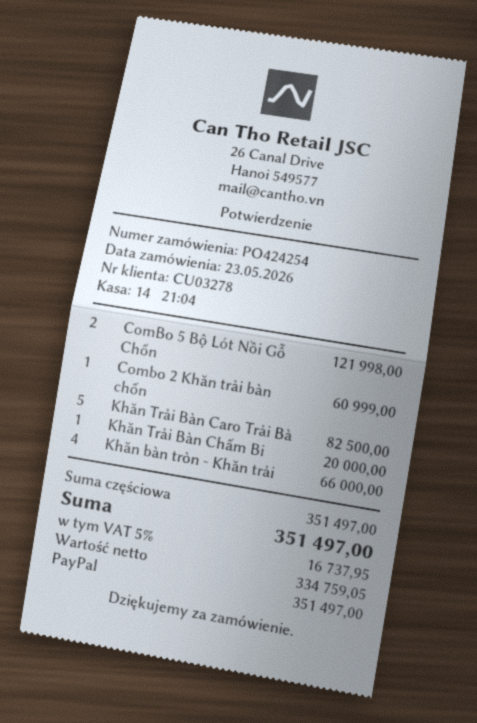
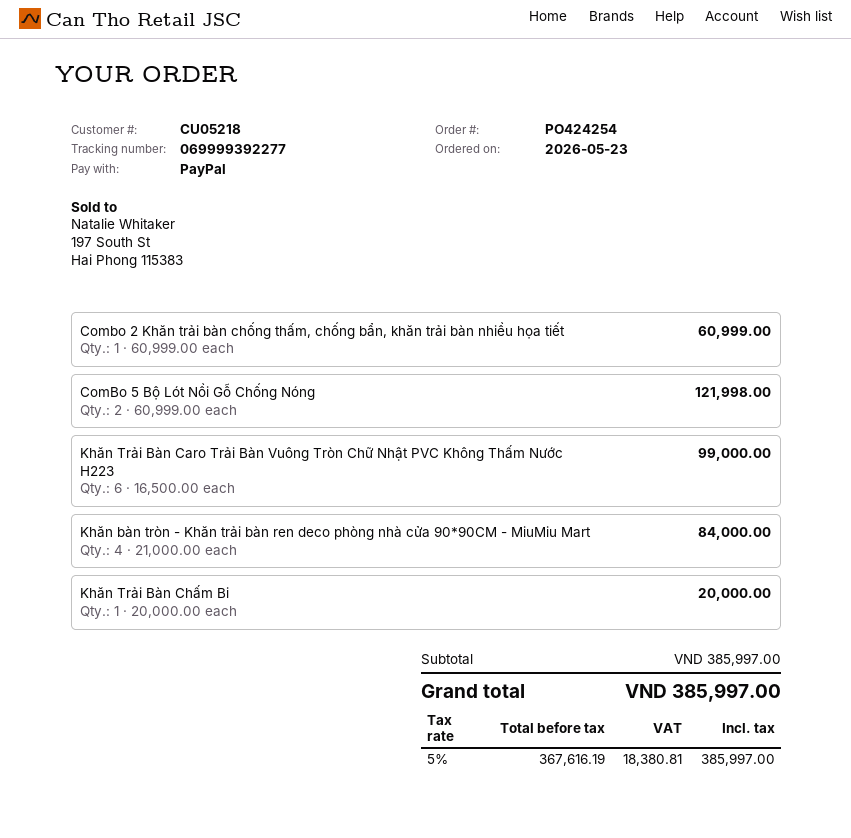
customer number: CU03278 -> CU05218
Khăn Trải Bàn Caro Trải Bà: 5 for 82500.00 -> 6 for 99000.00
Khăn bàn tròn - Khăn trải: 4 for 66000.00 -> 4 for 84000.00
subtotal: 351497.00 -> 385997.00
net: 334759.05 -> 367616.19
tax: 5% = 16737.95 -> 5% = 18380.81
total: 351497.00 -> 385997.00

